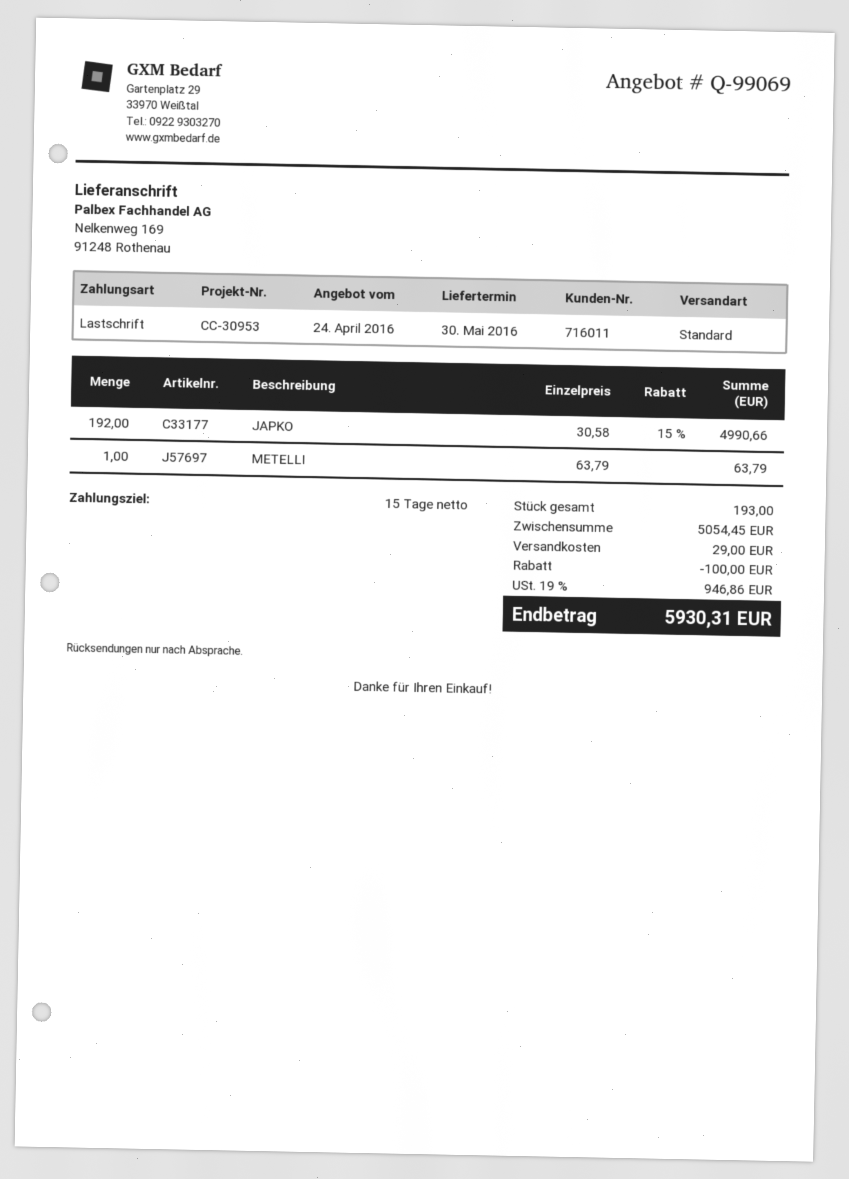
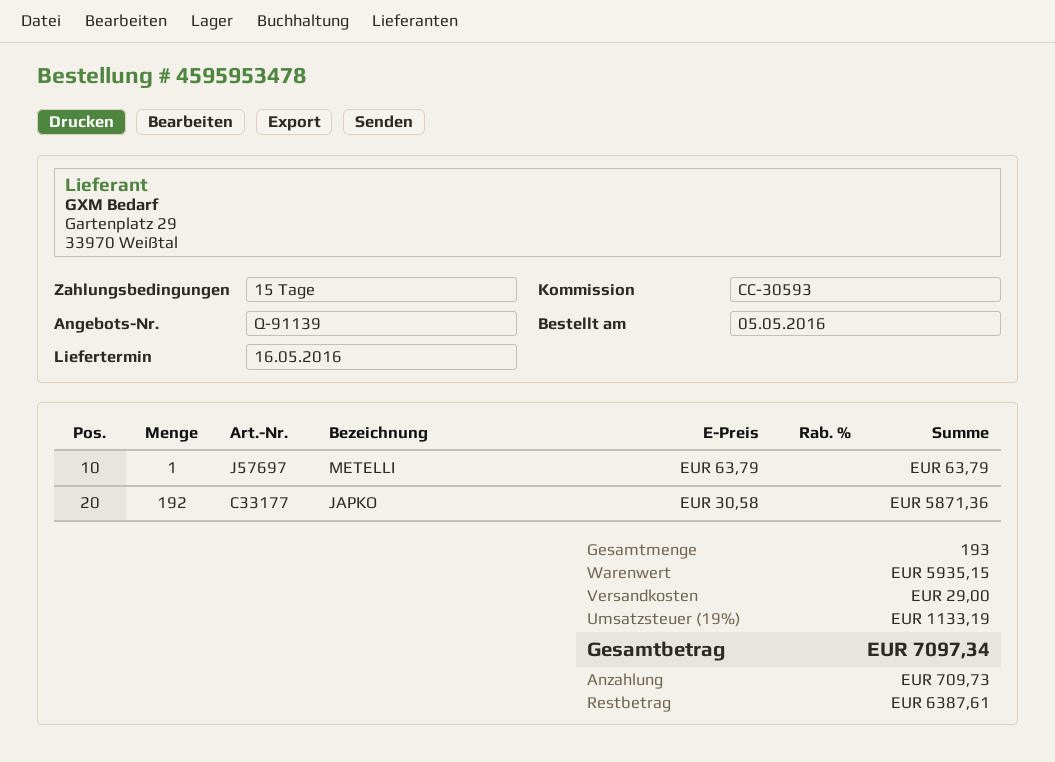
quote number: Q-99069 -> Q-91139
delivery date: 2016-05-30 -> 2016-05-16
reference: CC-30953 -> CC-30593
JAPKO: 192 x 30.58 - 15% = 4990.66 -> 192 x 30.58 = 5871.36
subtotal: 5054.45 -> 5935.15
discount: 100.00 -> none
tax: 19% = 946.86 -> 19% = 1133.19
total: 5930.31 -> 7097.34

